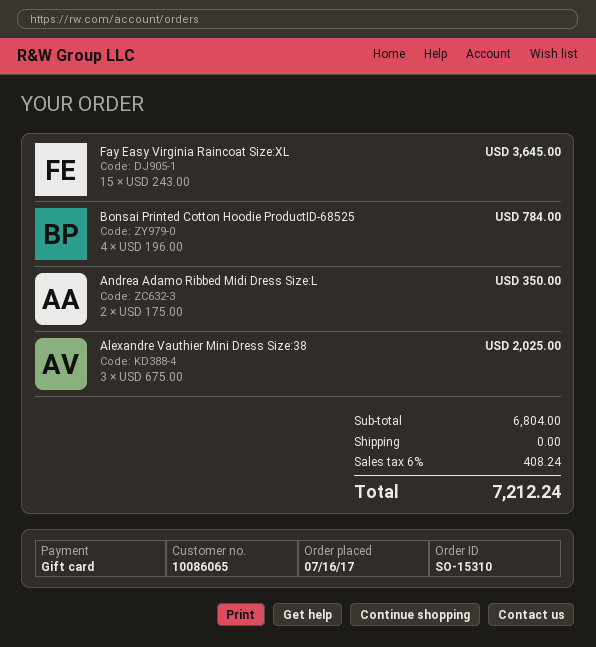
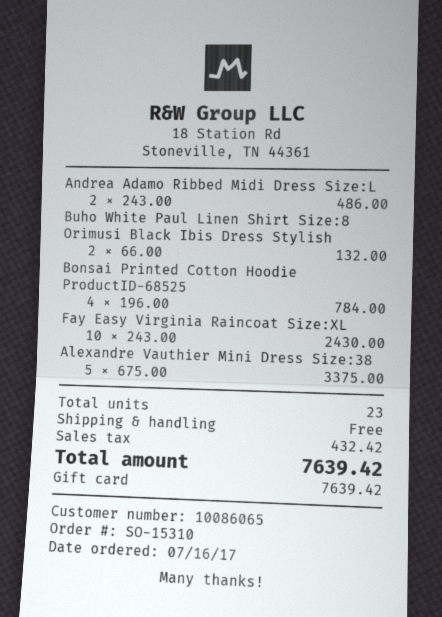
Fay Easy Virginia Raincoat Size:XL: 15 x 243.00 = 3645.00 -> 10 x 243.00 = 2430.00
Andrea Adamo Ribbed Midi Dress Size:L: 2 x 175.00 = 350.00 -> 2 x 243.00 = 486.00
Alexandre Vauthier Mini Dress Size:38: 3 x 675.00 = 2025.00 -> 5 x 675.00 = 3375.00
Buho White Paul Linen Shirt Size:8 Orimusi Black Ibis Dress Stylish: none -> 2 x 66.00 = 132.00
tax: 408.24 -> 432.42
total: 7212.24 -> 7639.42

